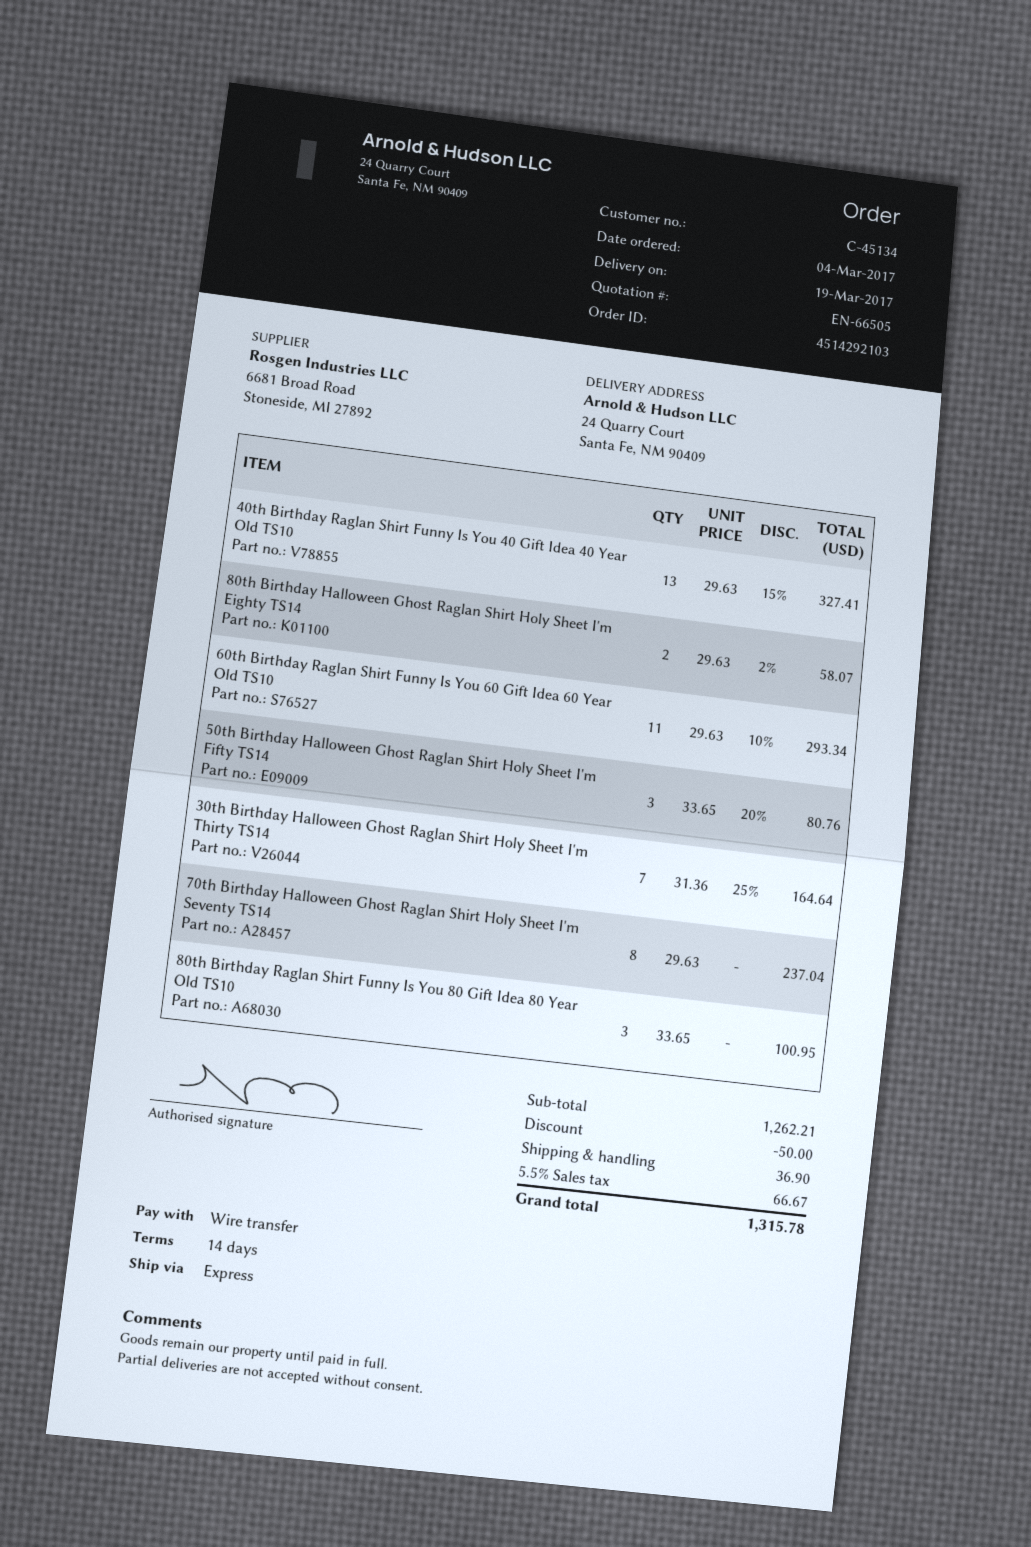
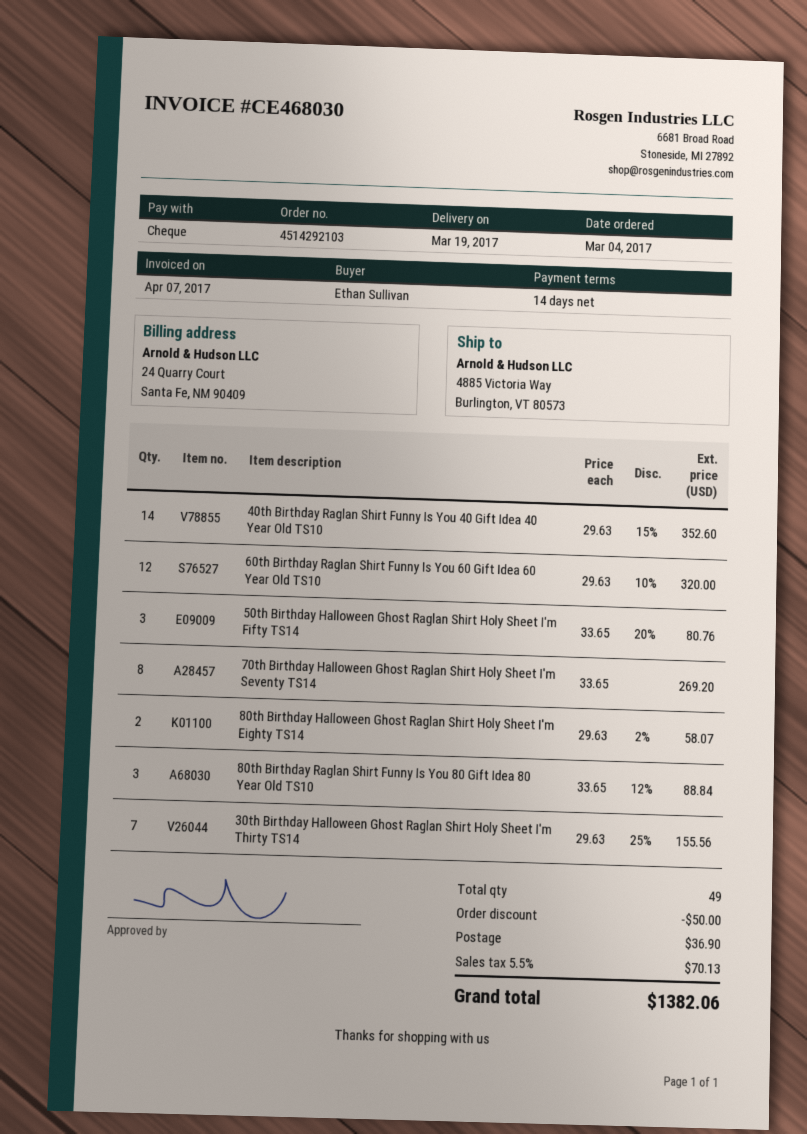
payment method: bank transfer -> cheque
ship to: 24 Quarry Court, Santa Fe, NM 90409 -> 4885 Victoria Way, Burlington, VT 80573
40th Birthday Raglan Shirt Funny Is You 40 Gift Idea 40 Year Old TS10: 13 x 29.63 - 15% = 327.41 -> 14 x 29.63 - 15% = 352.60
60th Birthday Raglan Shirt Funny Is You 60 Gift Idea 60 Year Old TS10: 11 x 29.63 - 10% = 293.34 -> 12 x 29.63 - 10% = 320.00
30th Birthday Halloween Ghost Raglan Shirt Holy Sheet I'm Thirty TS14: 7 x 31.36 - 25% = 164.64 -> 7 x 29.63 - 25% = 155.56
70th Birthday Halloween Ghost Raglan Shirt Holy Sheet I'm Seventy TS14: 8 x 29.63 = 237.04 -> 8 x 33.65 = 269.20
80th Birthday Raglan Shirt Funny Is You 80 Gift Idea 80 Year Old TS10: 3 x 33.65 = 100.95 -> 3 x 33.65 - 12% = 88.84
tax: 5.5% = 66.67 -> 5.5% = 70.13
total: 1315.78 -> 1382.06

